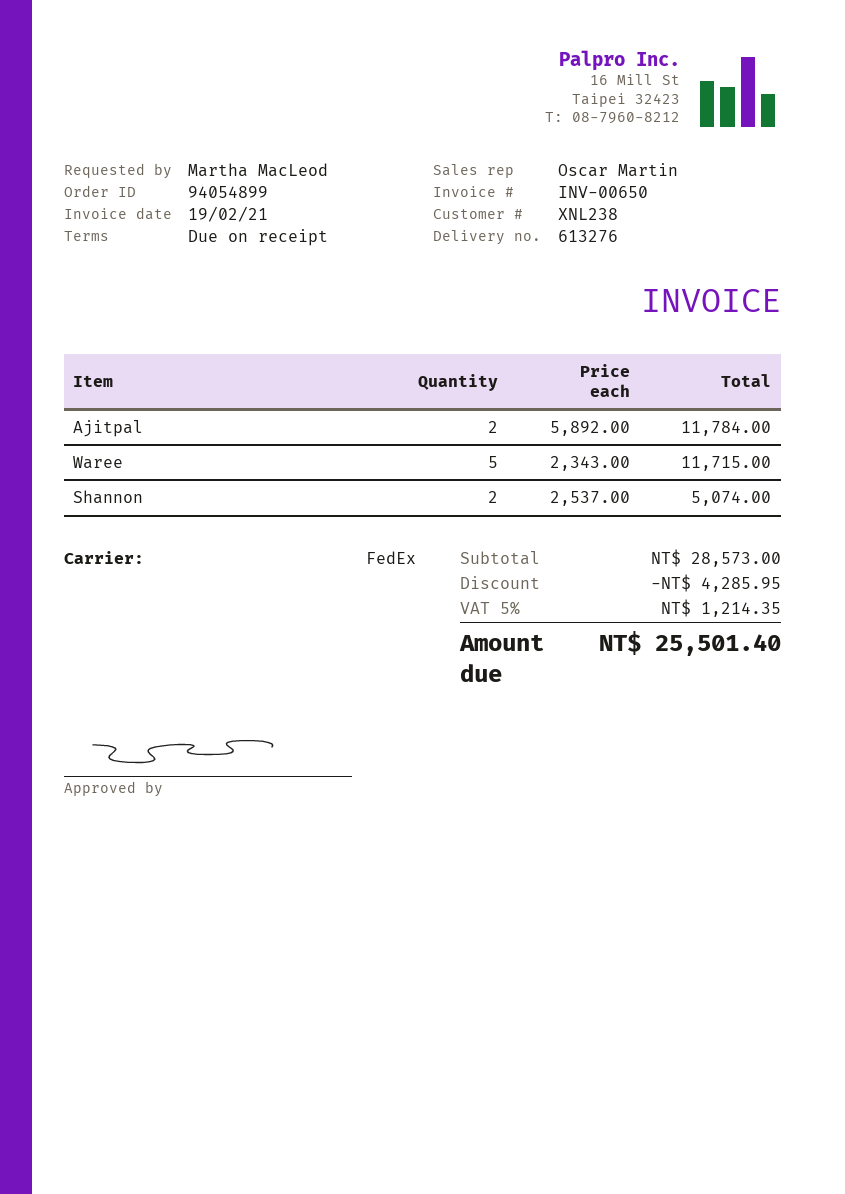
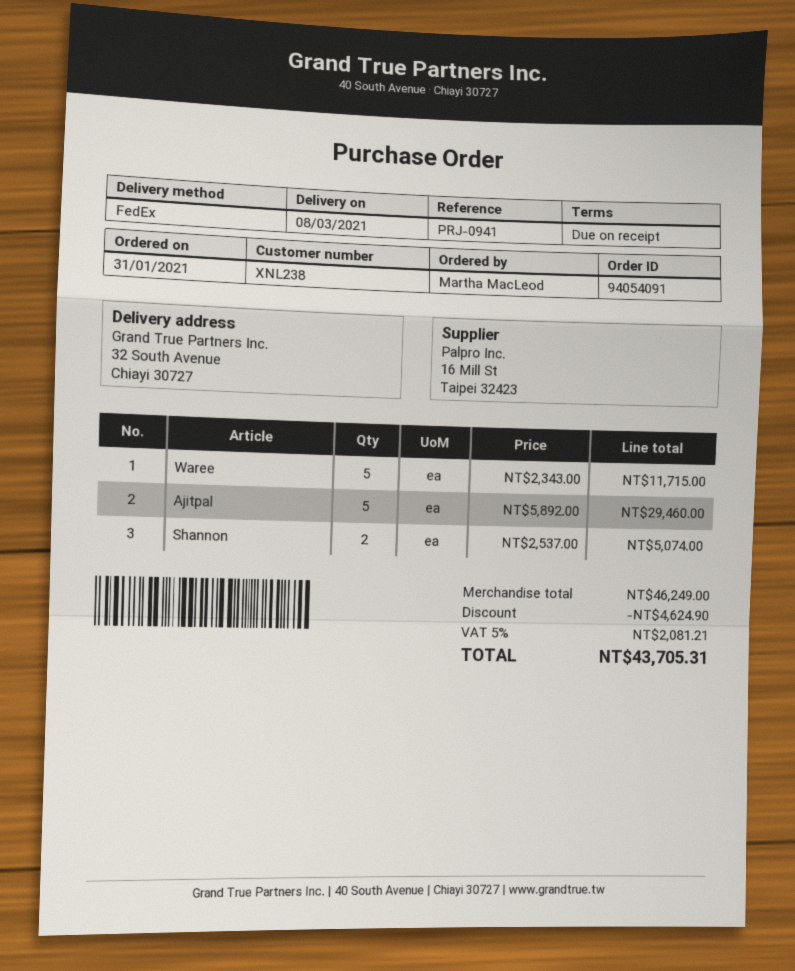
order number: 94054899 -> 94054091
Ajitpal: 2 x 5892.00 = 11784.00 -> 5 x 5892.00 = 29460.00
subtotal: 28573.00 -> 46249.00
discount: 4285.95 -> 4624.90
tax: 5% = 1214.35 -> 5% = 2081.21
total: 25501.40 -> 43705.31

